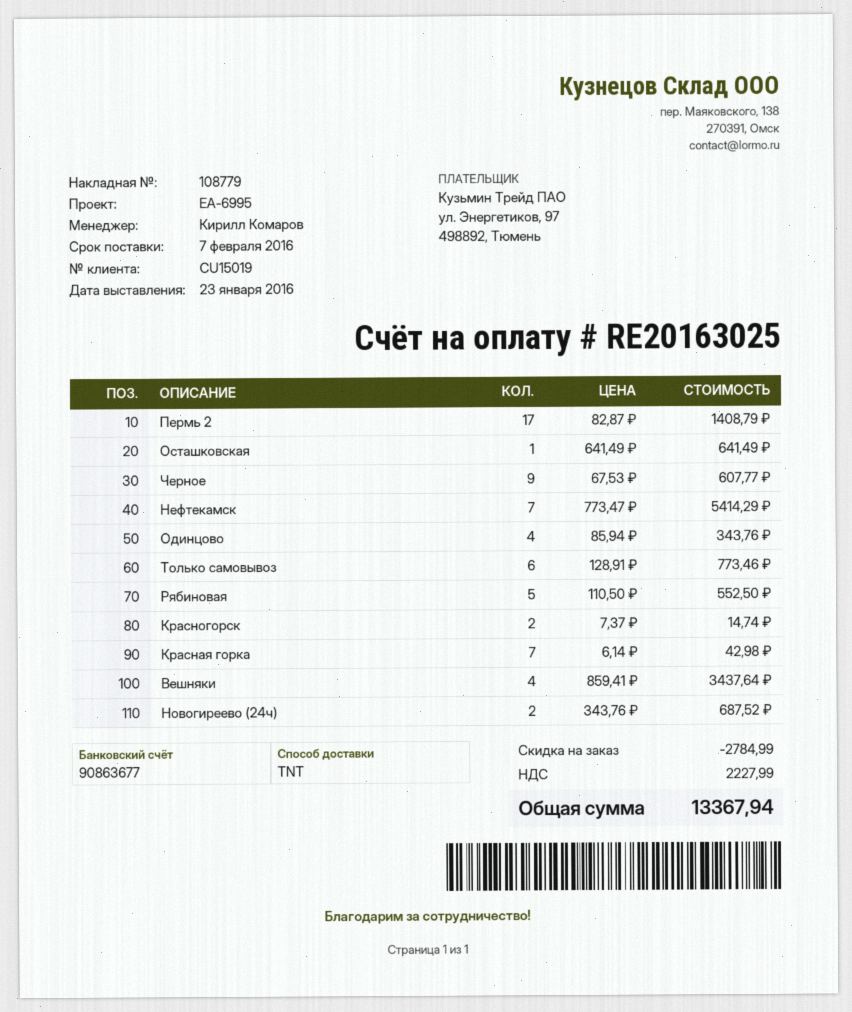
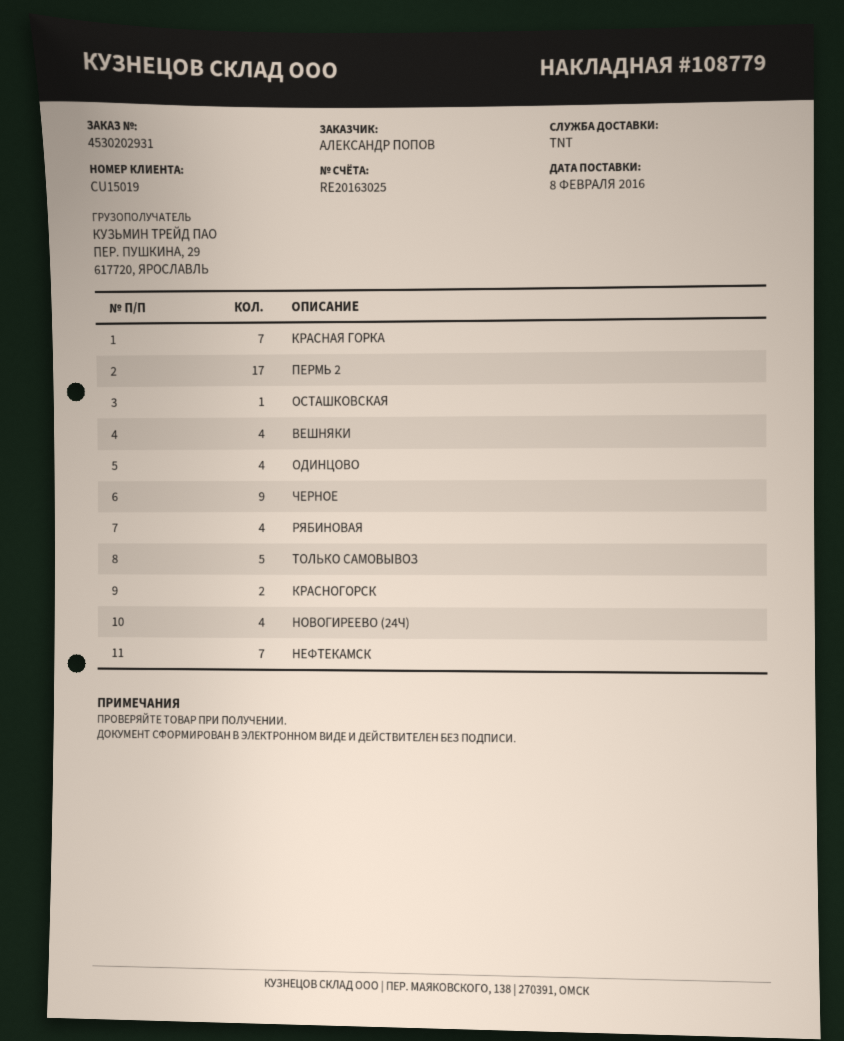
delivery date: 2016-02-07 -> 2016-02-08
Только самовывоз: 6 -> 5
Рябиновая: 5 -> 4
Новогиреево (24ч): 2 -> 4

